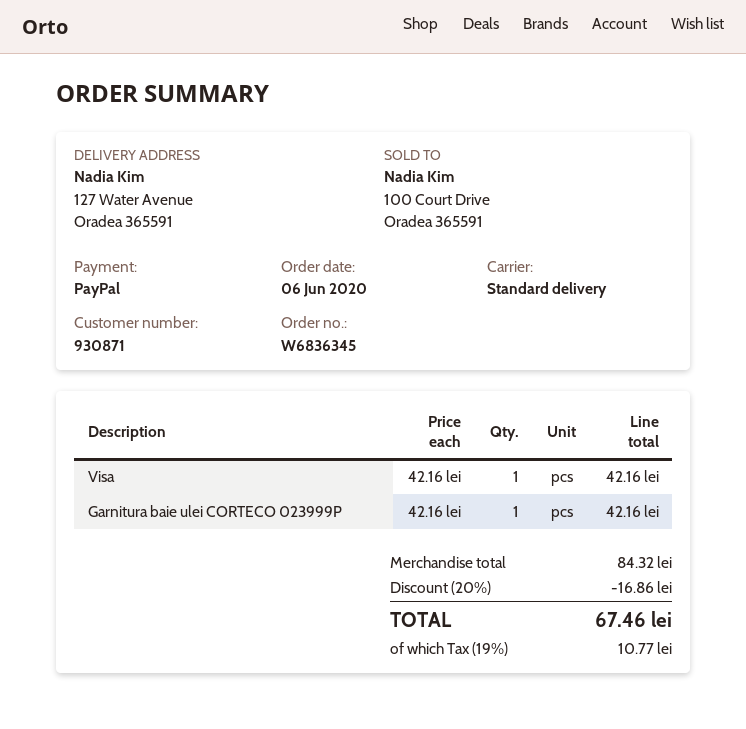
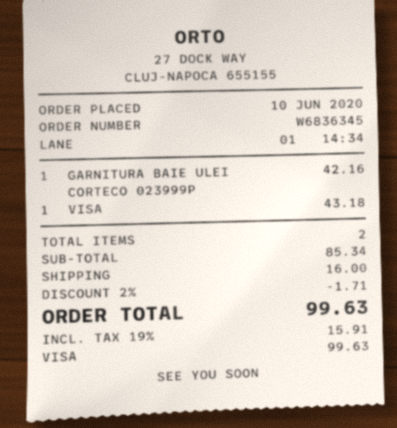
order date: 2020-06-06 -> 2020-06-10
payment method: PayPal -> Visa
Visa: 1 for 42.16 -> 1 for 43.18
subtotal: 84.32 -> 85.34
discount: 20% = 16.86 -> 2% = 1.71
shipping: none -> 16.00
tax: 19% = 10.77 -> 19% = 15.91
total: 67.46 -> 99.63

